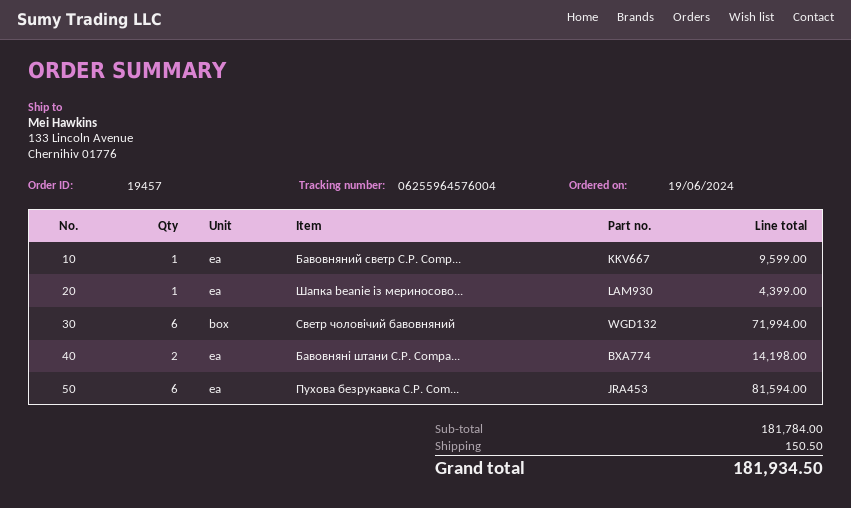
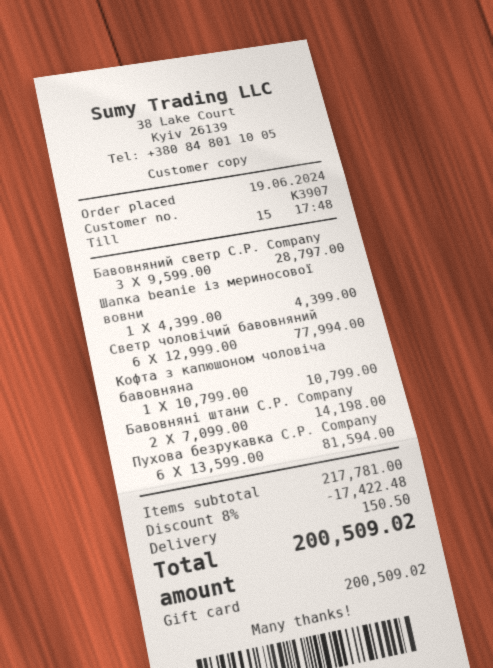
Бавовняний светр C.P. Comp...: 1 for 9599.00 -> 3 for 28797.00
Светр чоловічий бавовняний: 6 for 71994.00 -> 6 for 77994.00
Кофта з капюшоном чоловіча бавовняна: none -> 1 for 10799.00
subtotal: 181784.00 -> 217781.00
discount: none -> 8% = 17422.48
total: 181934.50 -> 200509.02

